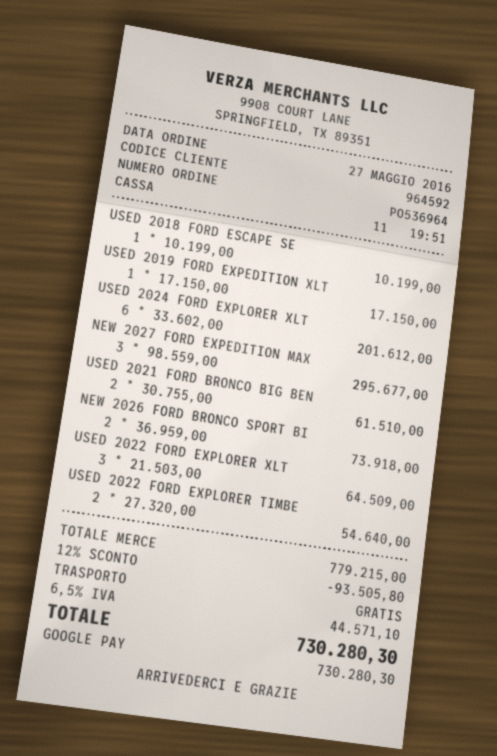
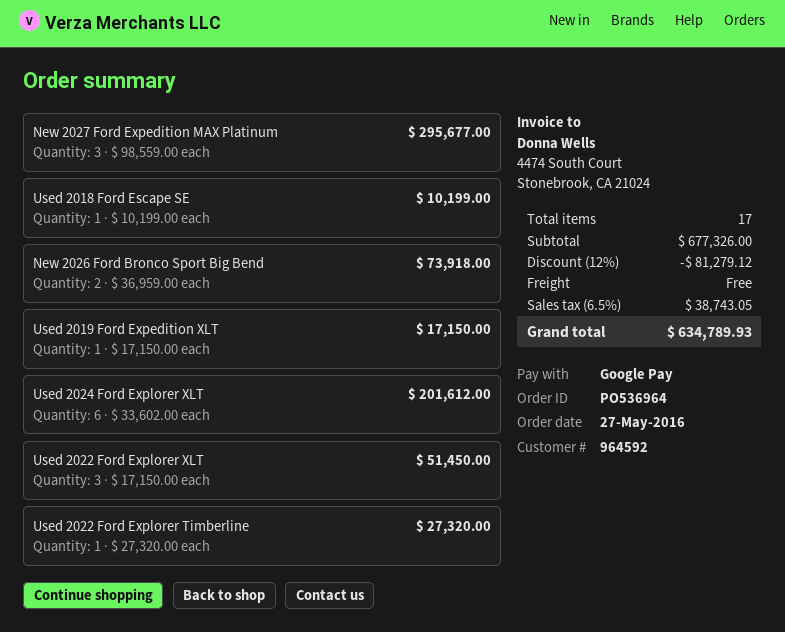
USED 2021 FORD BRONCO BIG BEN: 2 x 30755.00 = 61510.00 -> none
USED 2022 FORD EXPLORER XLT: 3 x 21503.00 = 64509.00 -> 3 x 17150.00 = 51450.00
USED 2022 FORD EXPLORER TIMBE: 2 x 27320.00 = 54640.00 -> 1 x 27320.00 = 27320.00
subtotal: 779215.00 -> 677326.00
discount: 12% = 93505.80 -> 12% = 81279.12
tax: 6.5% = 44571.10 -> 6.5% = 38743.05
total: 730280.30 -> 634789.93

